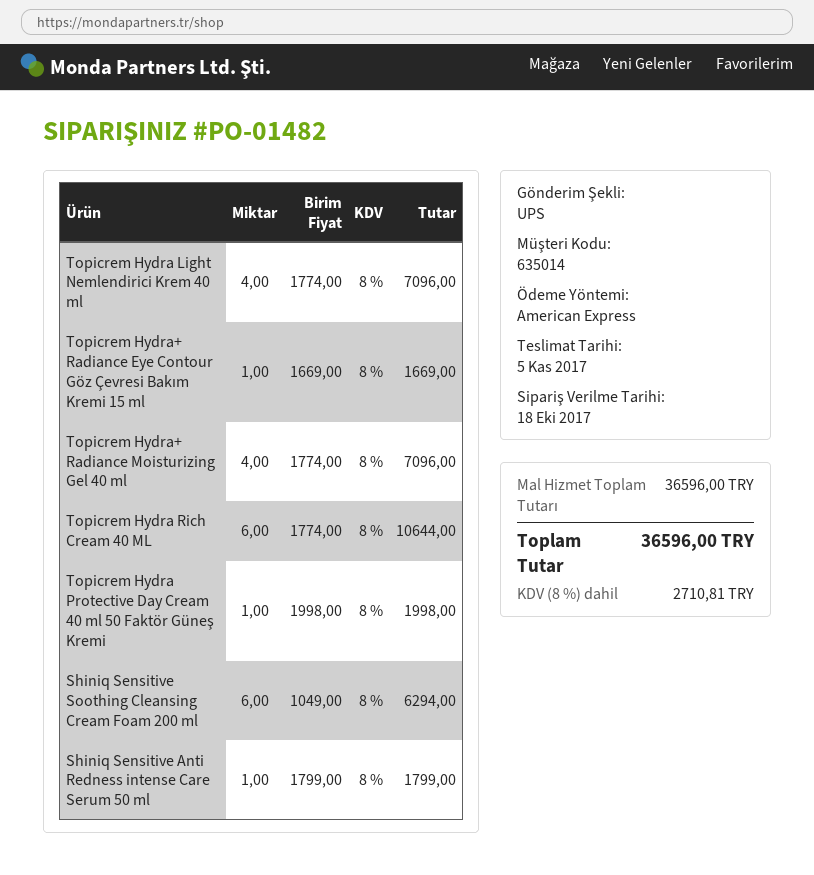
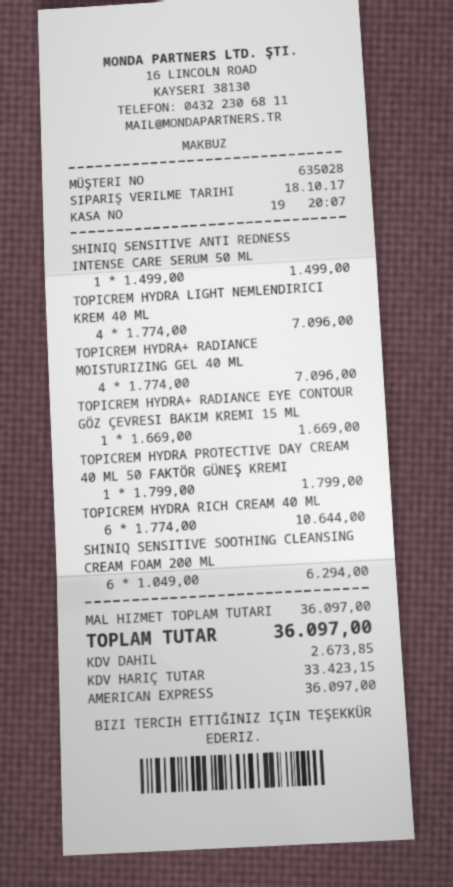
customer number: 635014 -> 635028
Topicrem Hydra Protective Day Cream 40 ml 50 Faktör Güneş Kremi: 1 x 1998.00 = 1998.00 -> 1 x 1799.00 = 1799.00
Shiniq Sensitive Anti Redness intense Care Serum 50 ml: 1 x 1799.00 = 1799.00 -> 1 x 1499.00 = 1499.00
subtotal: 36596.00 -> 36097.00
tax: 2710.81 -> 2673.85
total: 36596.00 -> 36097.00

